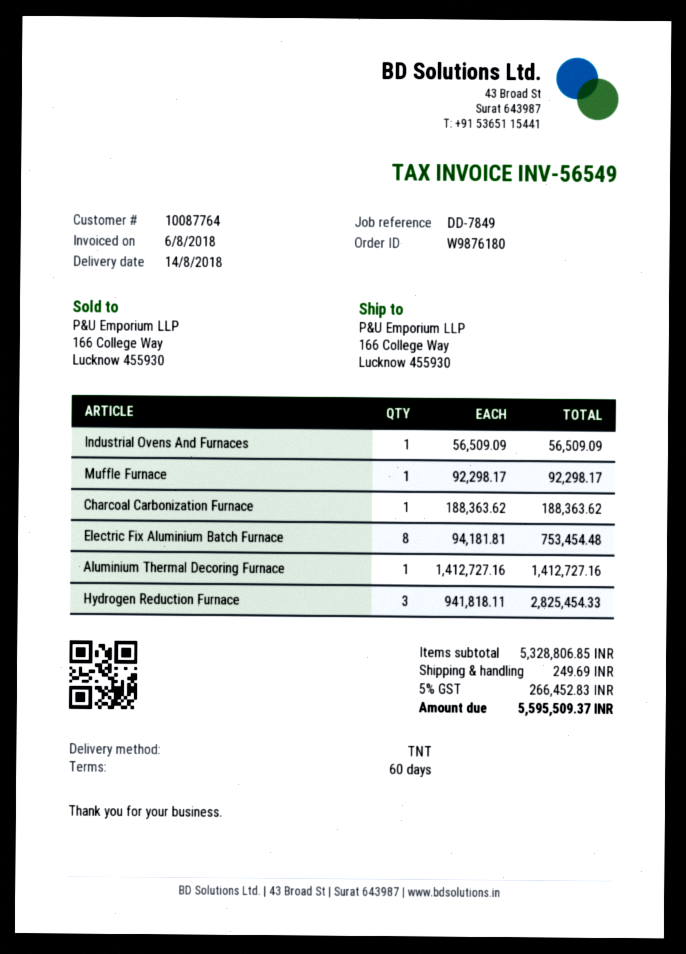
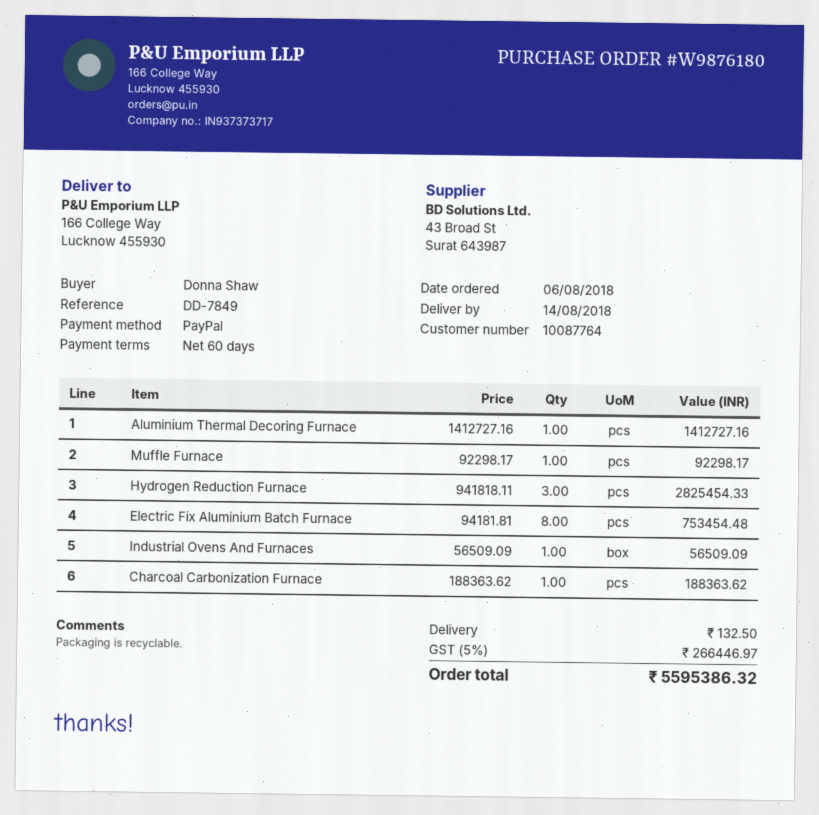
shipping: 249.69 -> 132.50
tax: 5% = 266452.83 -> 5% = 266446.97
total: 5595509.37 -> 5595386.32

